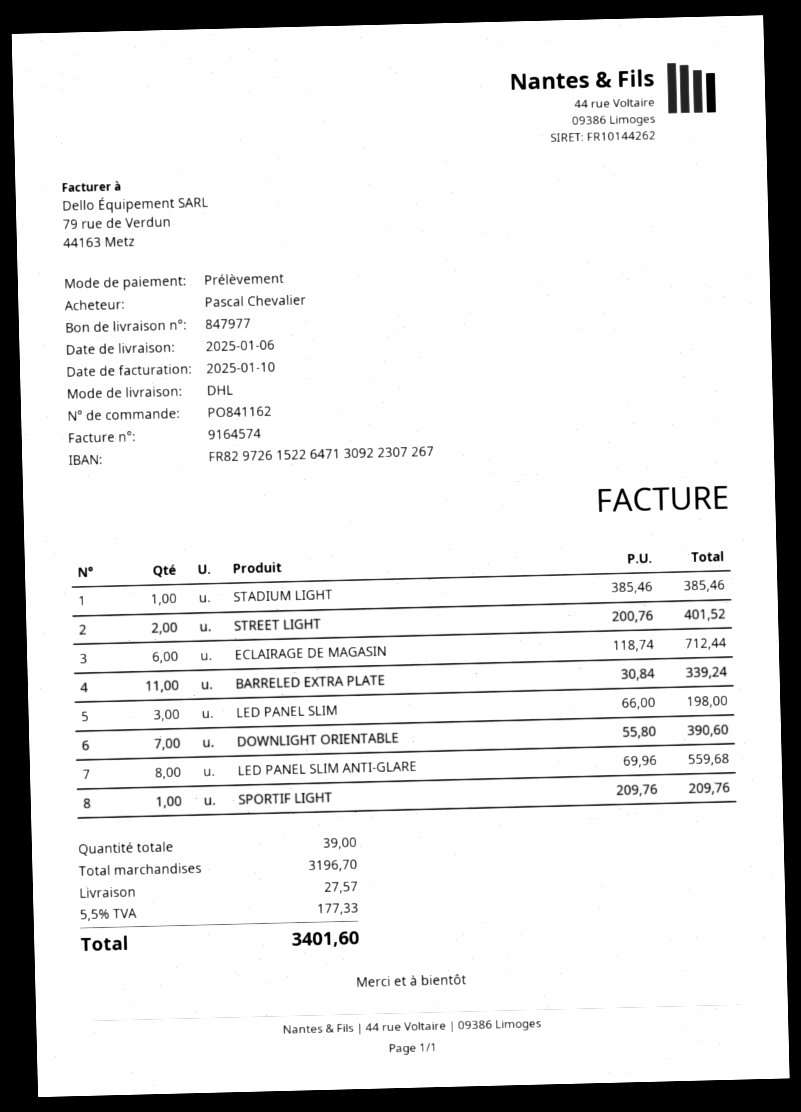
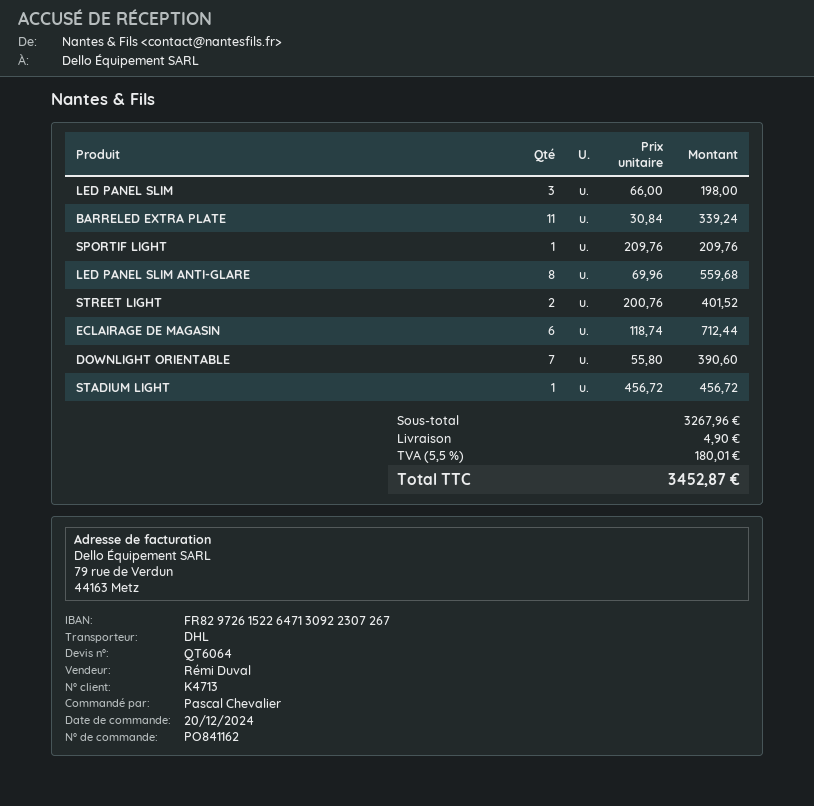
STADIUM LIGHT: 1 x 385.46 = 385.46 -> 1 x 456.72 = 456.72
subtotal: 3196.70 -> 3267.96
shipping: 27.57 -> 4.90
tax: 5.5% = 177.33 -> 5.5% = 180.01
total: 3401.60 -> 3452.87

